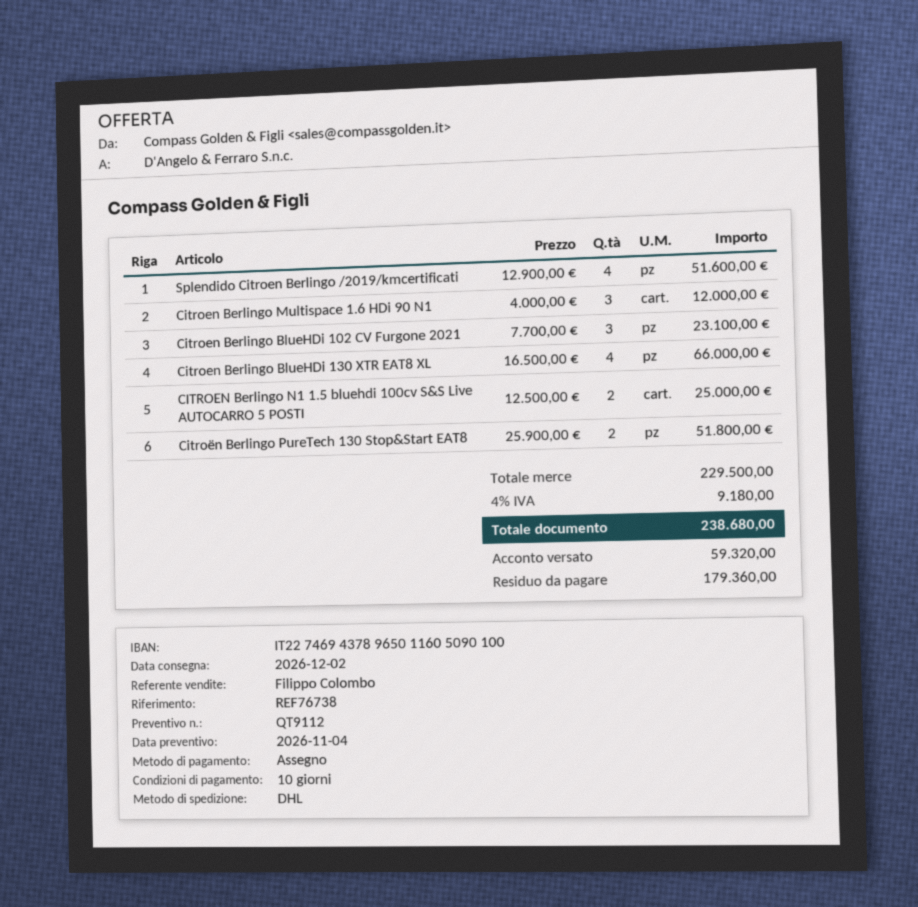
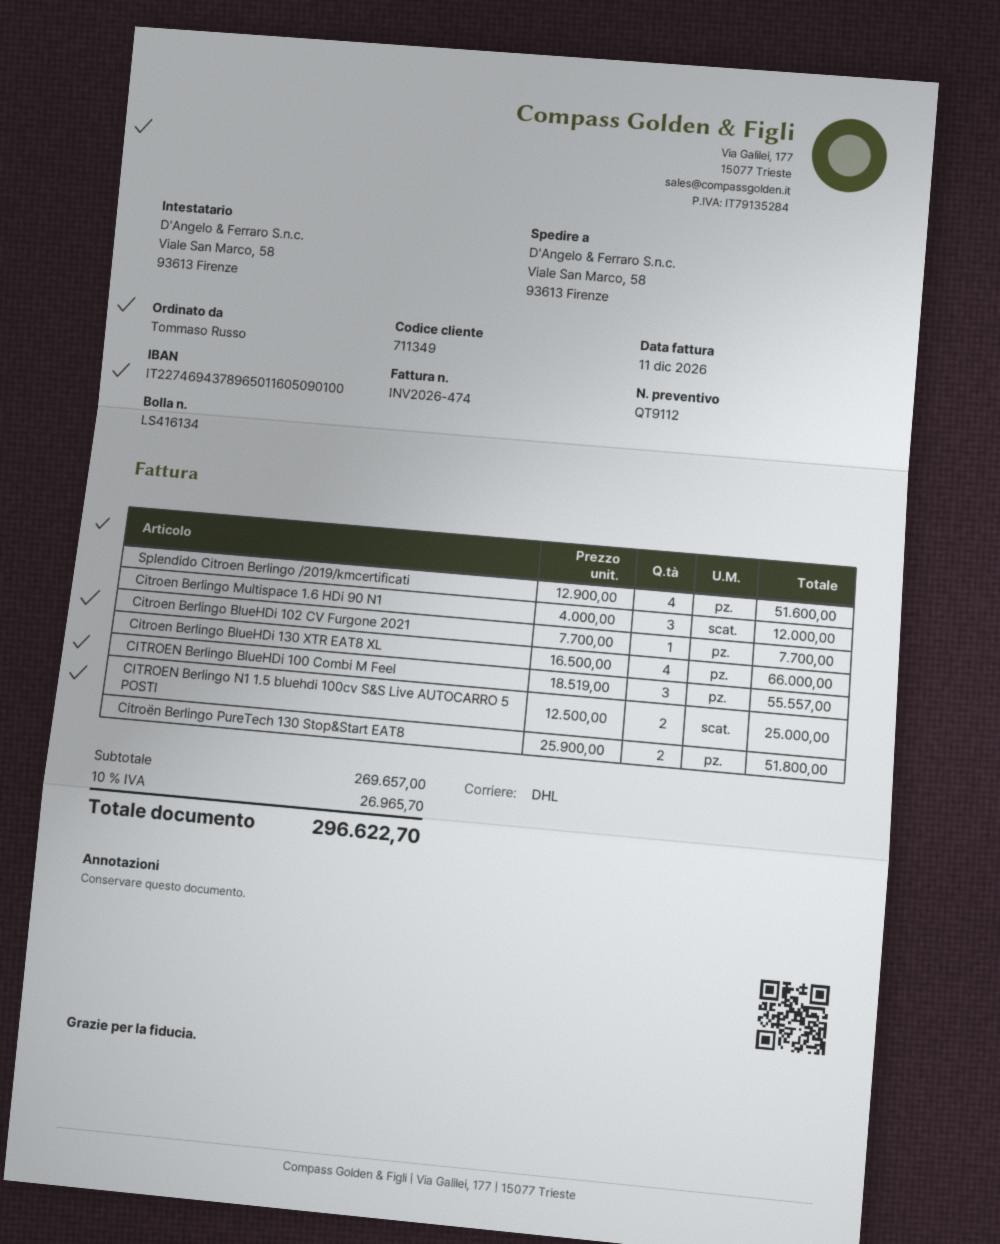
Citroen Berlingo BlueHDi 102 CV Furgone 2021: 3 x 7700.00 = 23100.00 -> 1 x 7700.00 = 7700.00
CITROEN Berlingo BlueHDi 100 Combi M Feel: none -> 3 x 18519.00 = 55557.00
subtotal: 229500.00 -> 269657.00
tax: 4% = 9180.00 -> 10% = 26965.70
total: 238680.00 -> 296622.70

